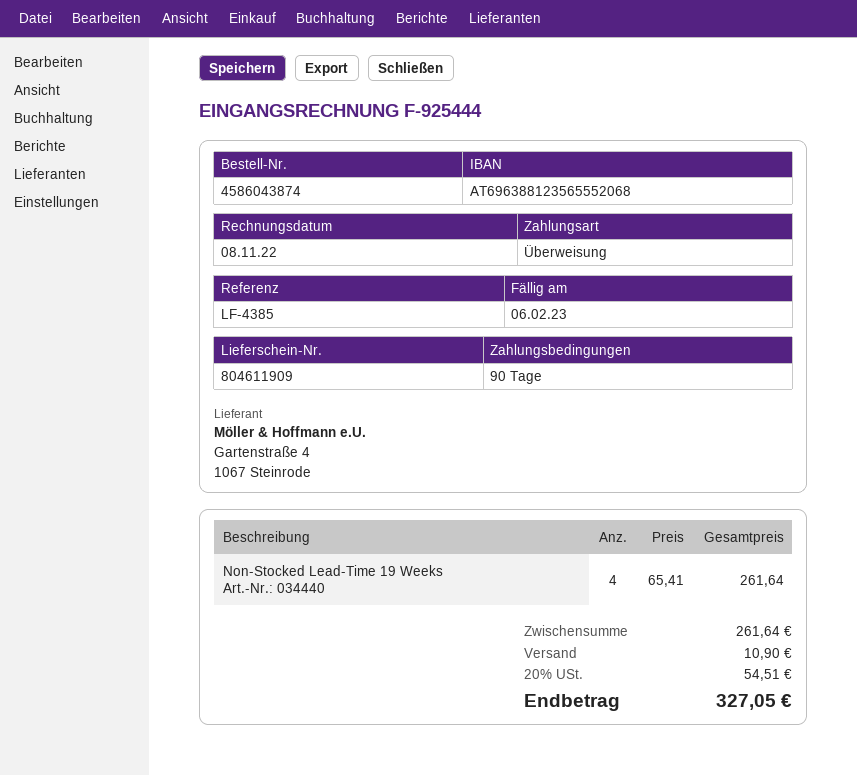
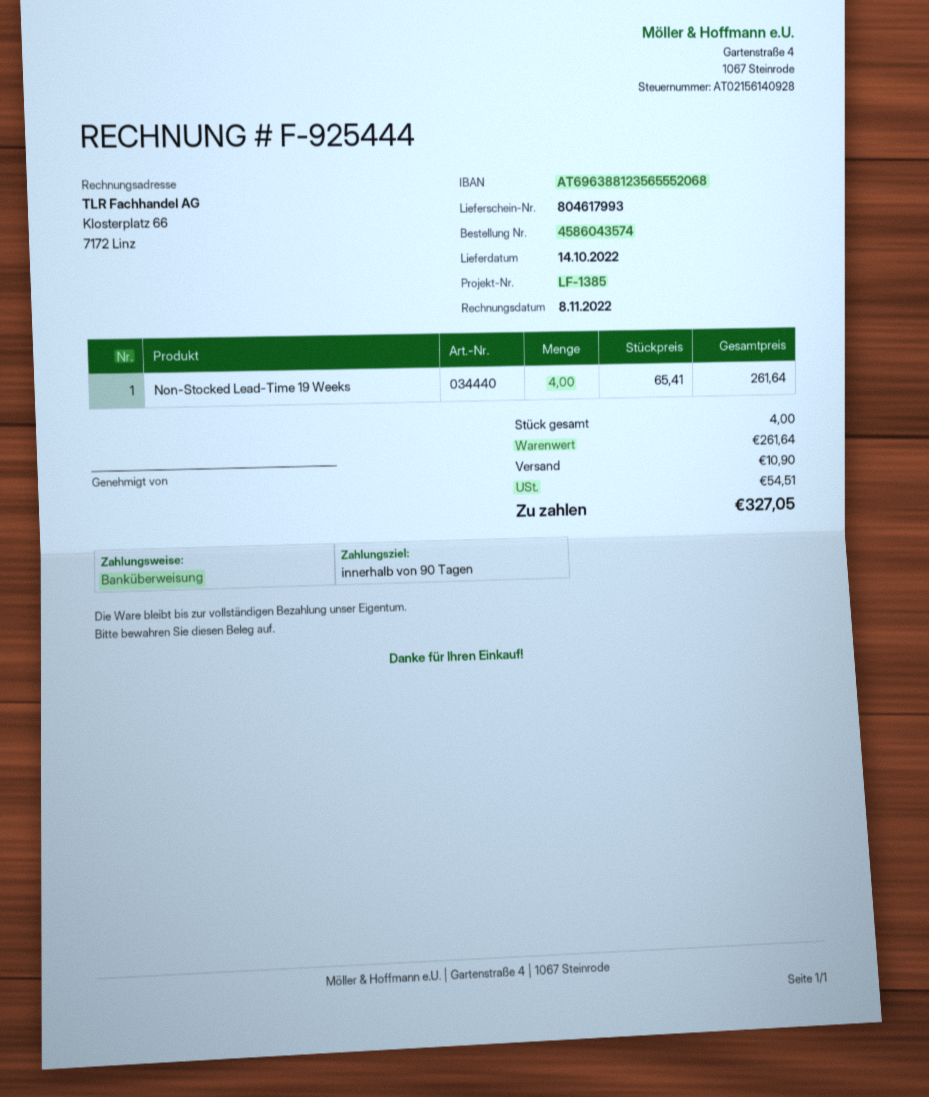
order number: 4586043874 -> 4586043574
delivery note number: 804611909 -> 804617993
reference: LF-4385 -> LF-1385

